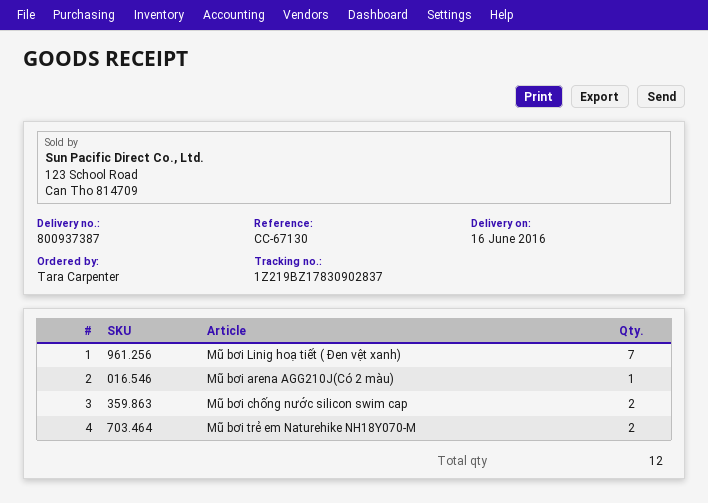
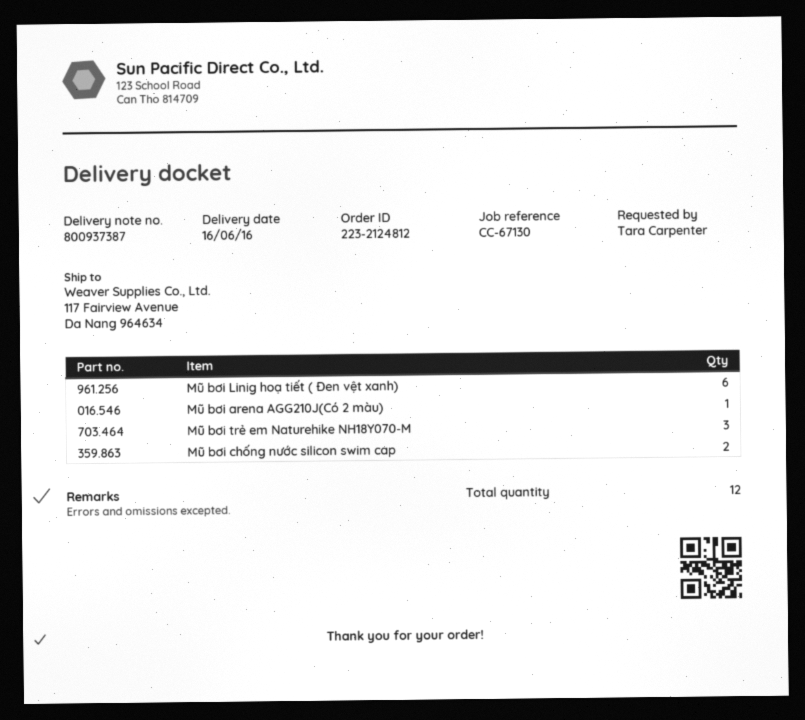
Mũ bơi Linig hoạ tiết ( Đen vệt xanh): 7 -> 6
Mũ bơi trẻ em Naturehike NH18Y070-M: 2 -> 3

